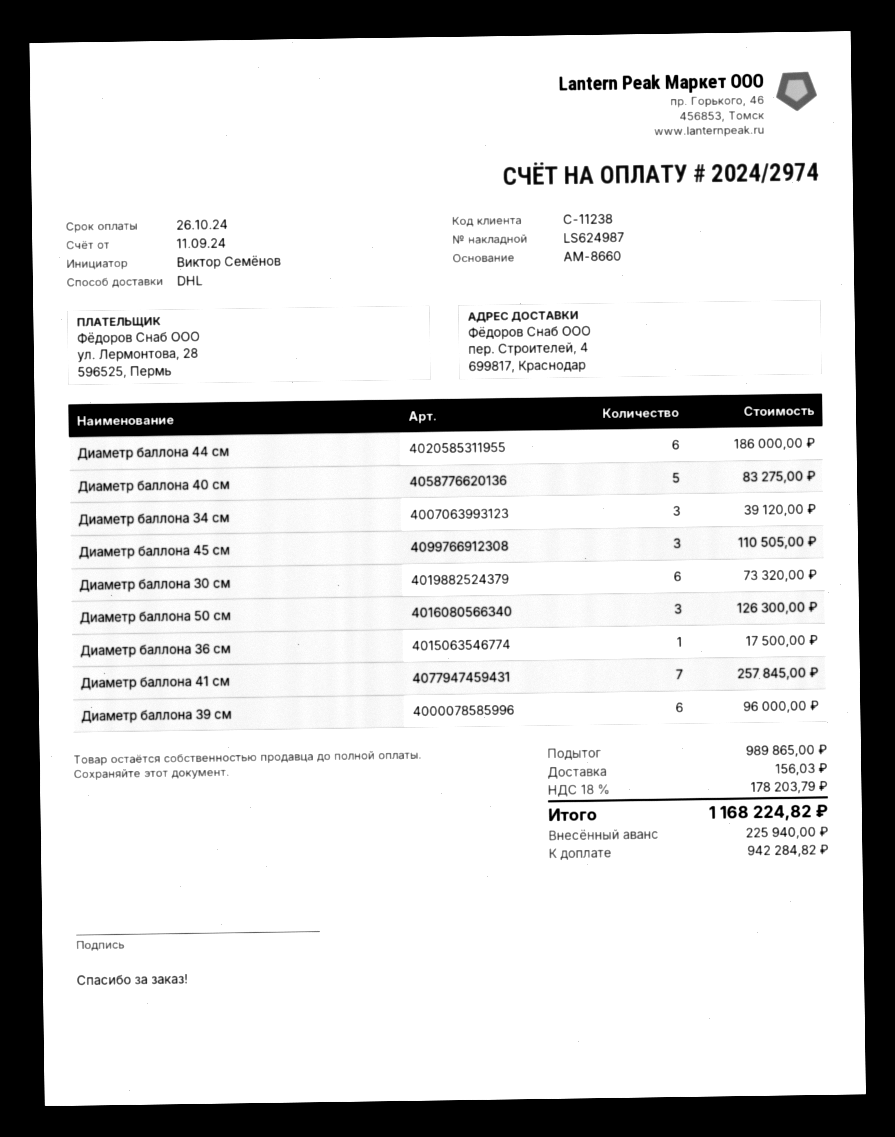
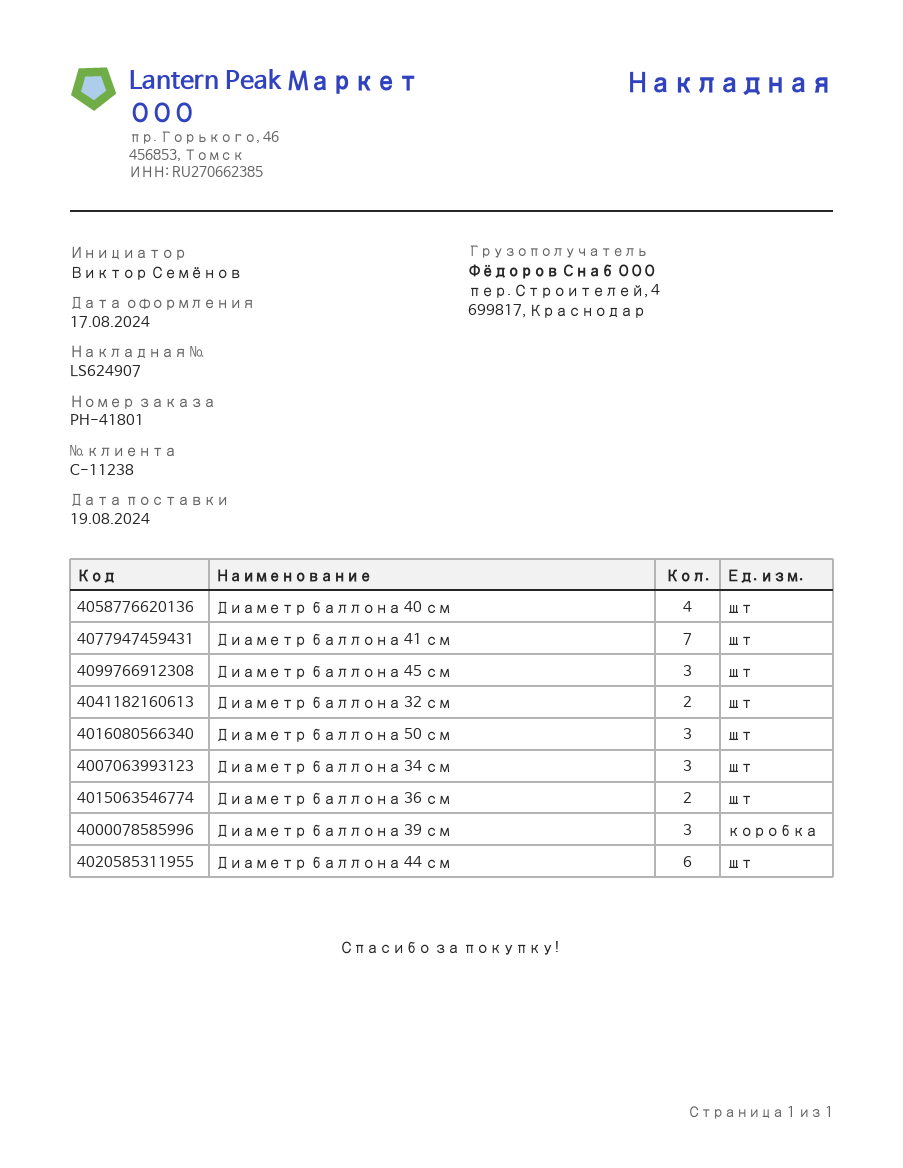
delivery note number: LS624987 -> LS624907
Диаметр баллона 40 см: 5 -> 4
Диаметр баллона 30 см: 6 -> none
Диаметр баллона 36 см: 1 -> 2
Диаметр баллона 39 см: 6 -> 3
Диаметр баллона 32 см: none -> 2

